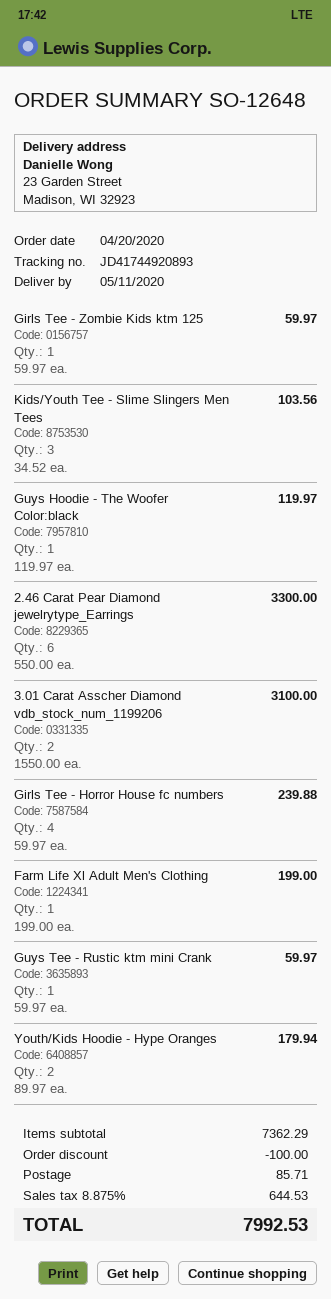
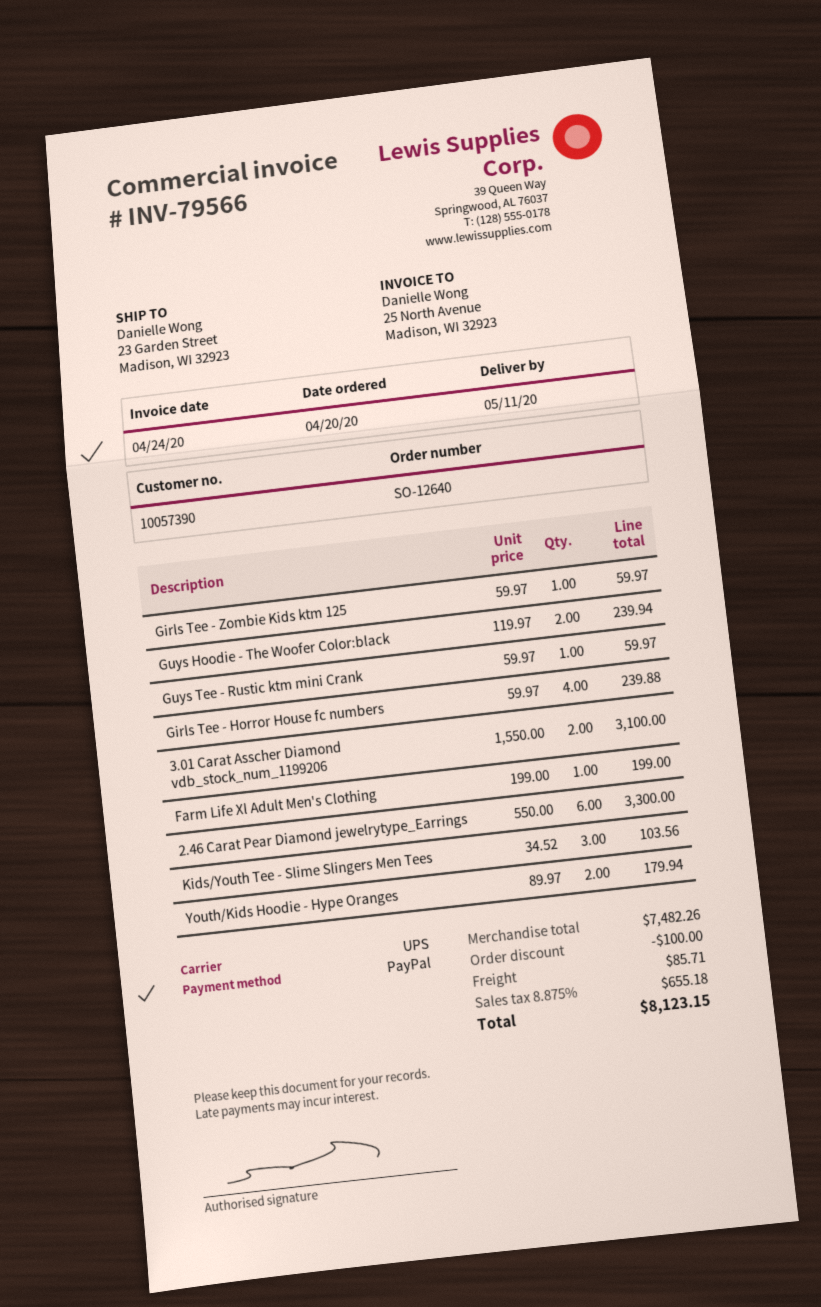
order number: SO-12648 -> SO-12640
Guys Hoodie - The Woofer Color:black: 1 x 119.97 = 119.97 -> 2 x 119.97 = 239.94
subtotal: 7362.29 -> 7482.26
tax: 8.875% = 644.53 -> 8.875% = 655.18
total: 7992.53 -> 8123.15

